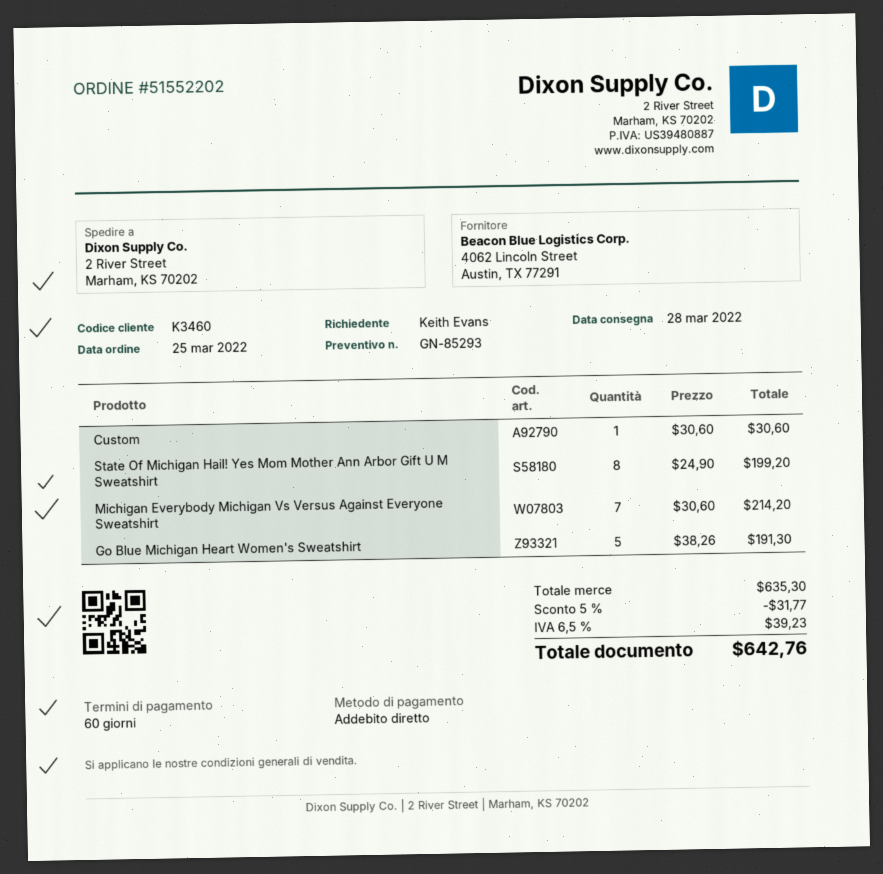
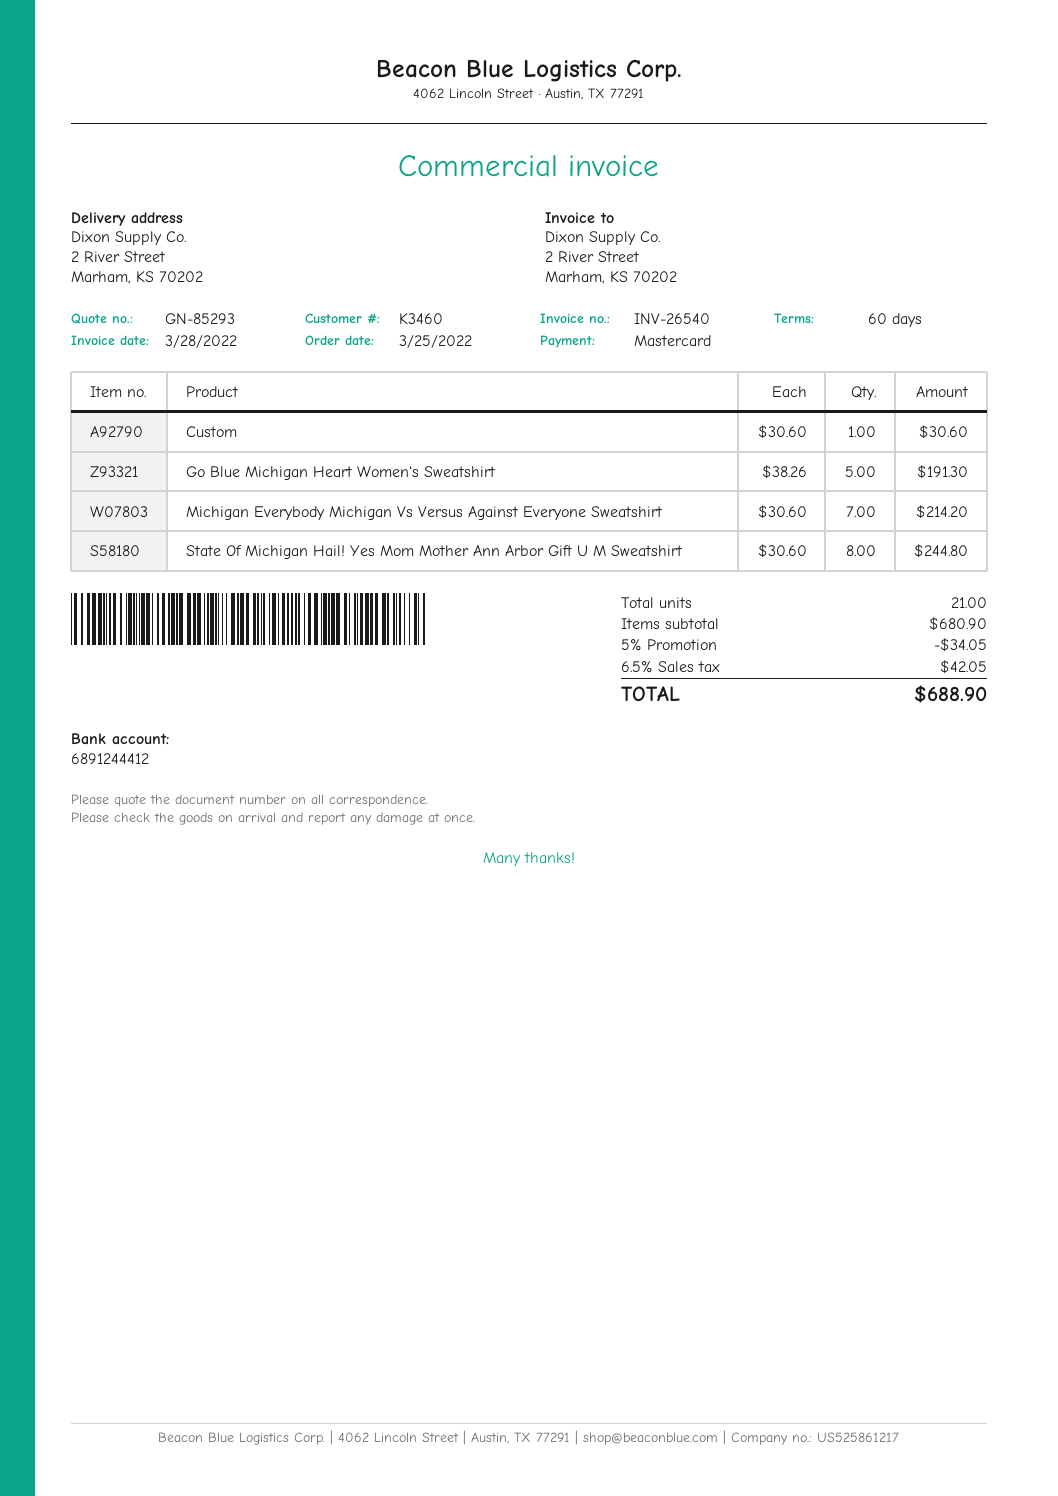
payment method: direct debit -> Mastercard
State Of Michigan Hail! Yes Mom Mother Ann Arbor Gift U M Sweatshirt: 8 x 24.90 = 199.20 -> 8 x 30.60 = 244.80
subtotal: 635.30 -> 680.90
discount: 5% = 31.77 -> 5% = 34.05
tax: 6.5% = 39.23 -> 6.5% = 42.05
total: 642.76 -> 688.90

